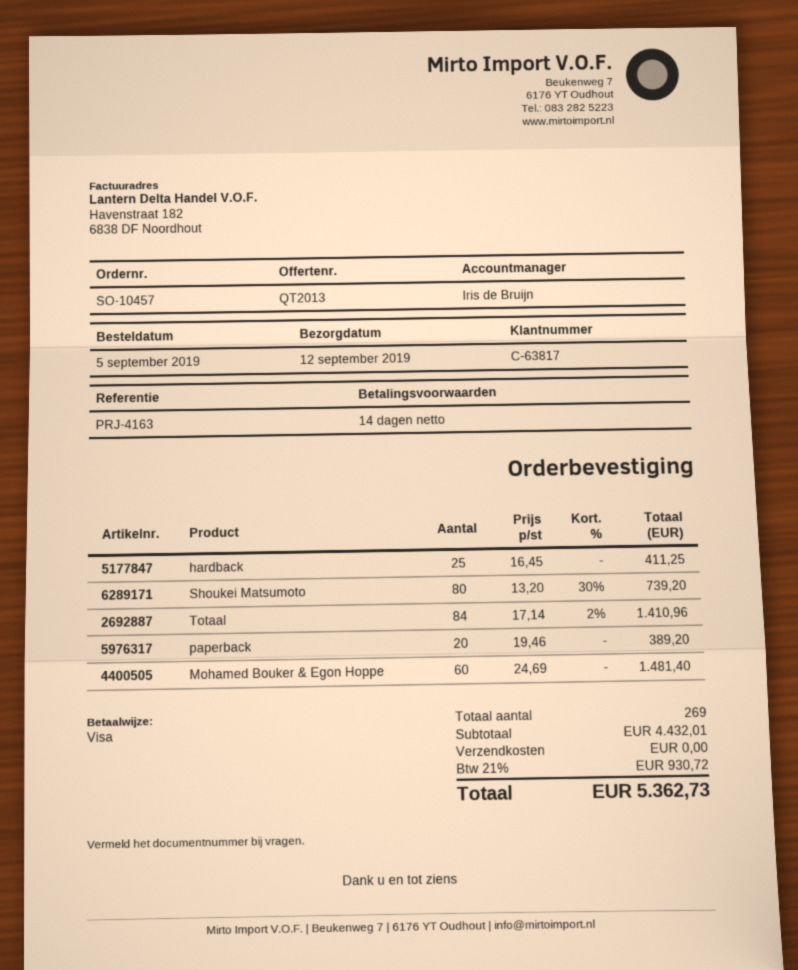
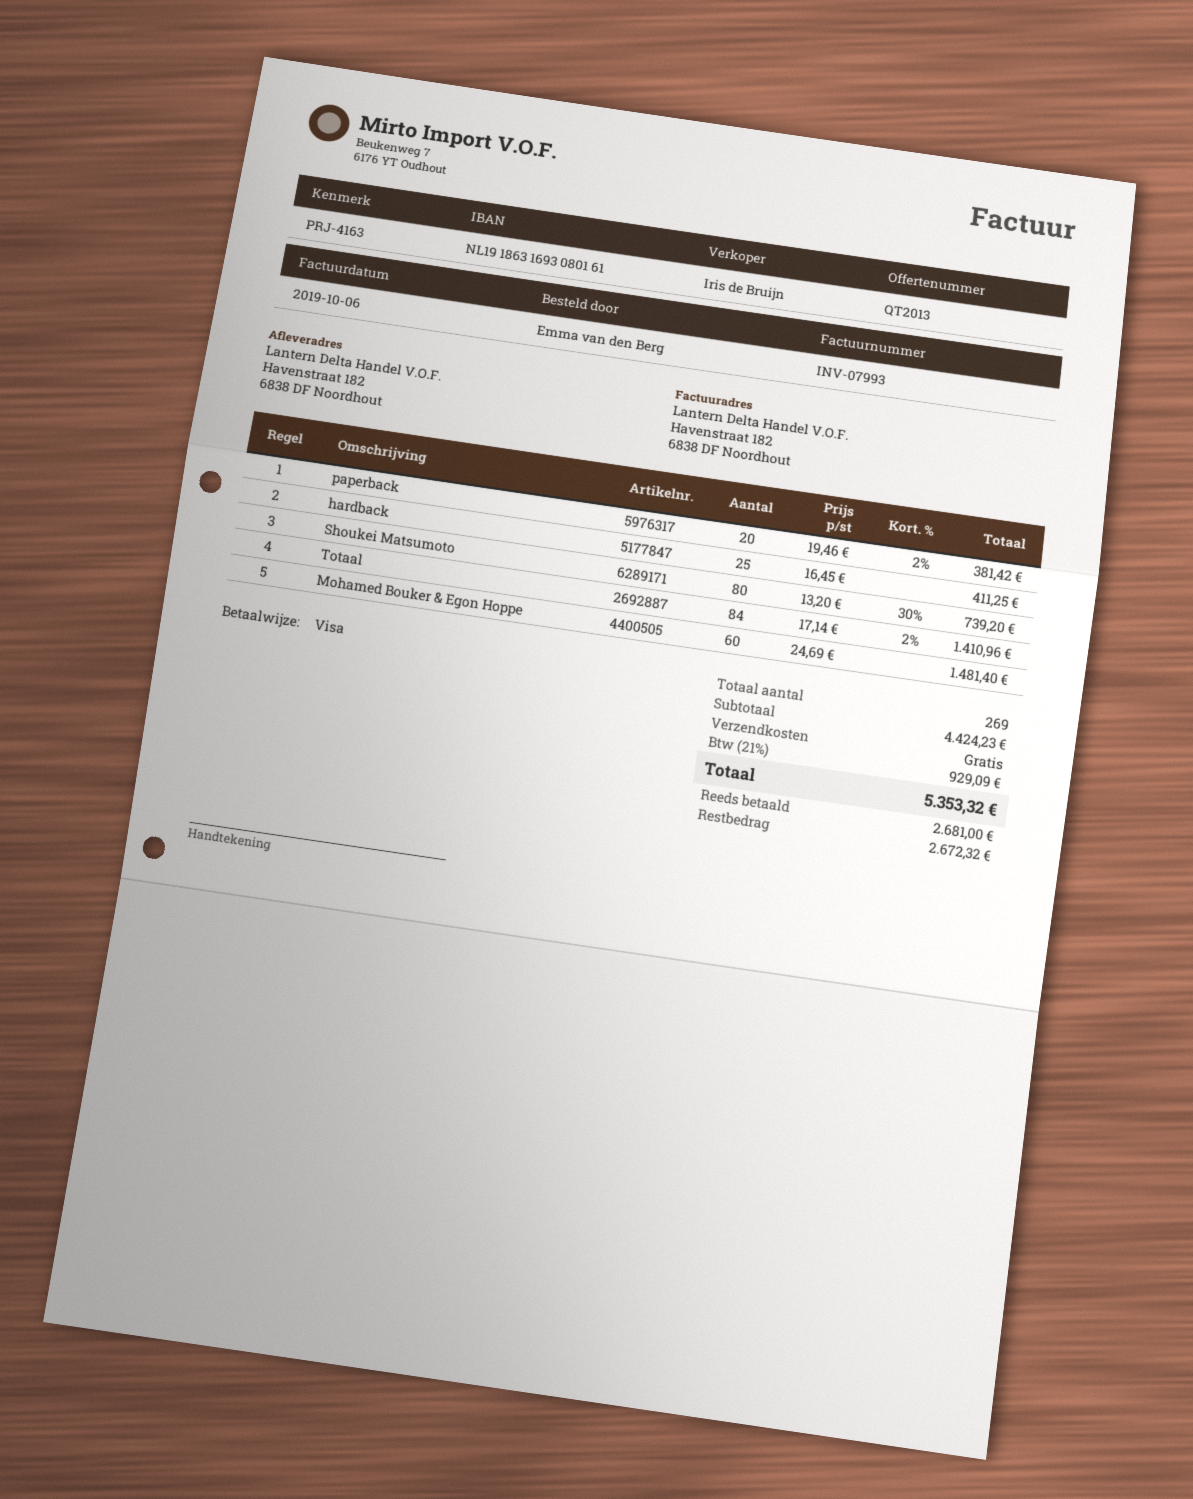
paperback: 20 x 19.46 = 389.20 -> 20 x 19.46 - 2% = 381.42
subtotal: 4432.01 -> 4424.23
tax: 21% = 930.72 -> 21% = 929.09
total: 5362.73 -> 5353.32

